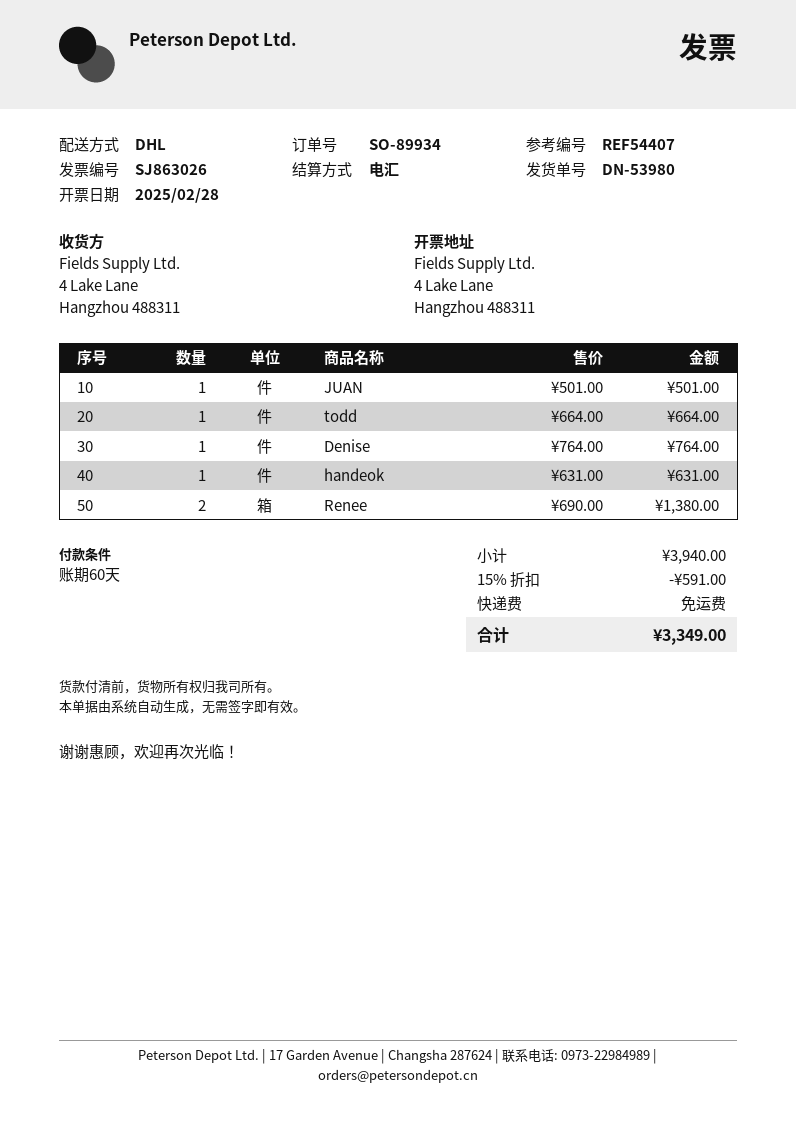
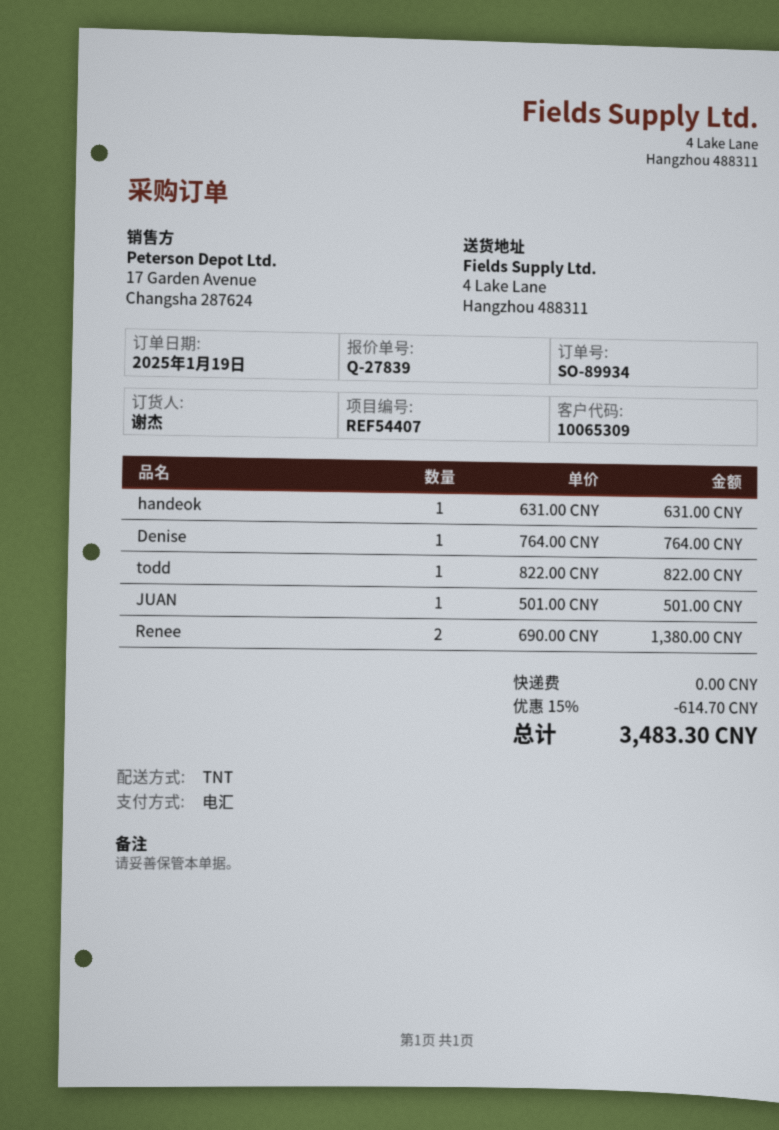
shipping method: DHL -> TNT
todd: 1 x 664.00 = 664.00 -> 1 x 822.00 = 822.00
discount: 15% = 591.00 -> 15% = 614.70
total: 3349.00 -> 3483.30

